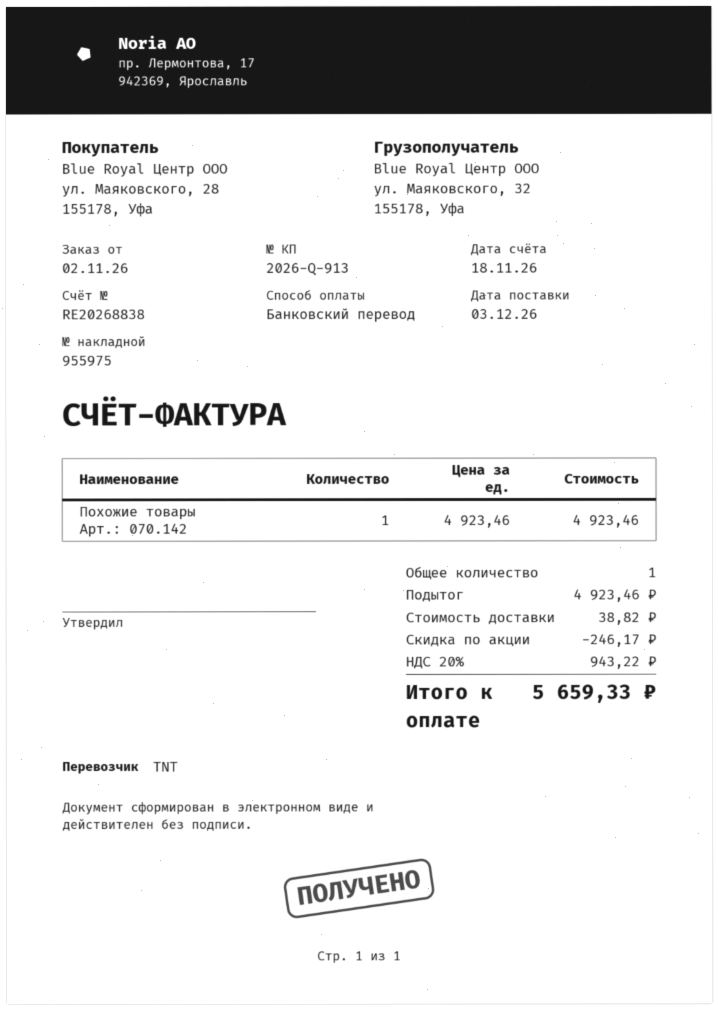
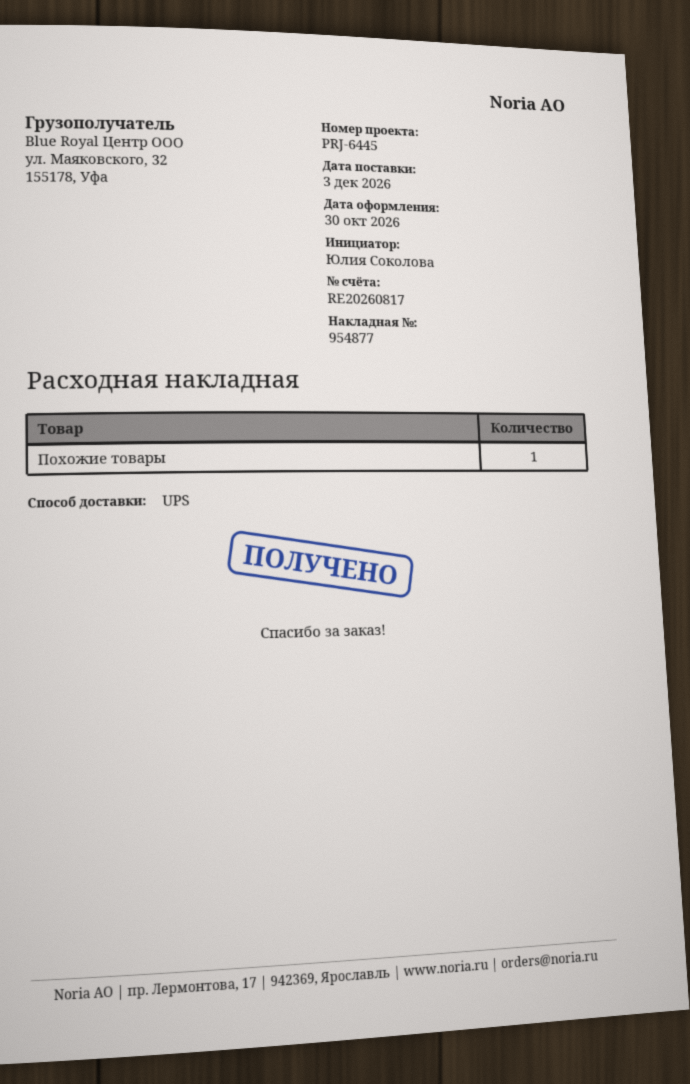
order date: 2026-11-02 -> 2026-10-30
delivery note number: 955975 -> 954877
invoice number: RE20268838 -> RE20260817
shipping method: TNT -> UPS

